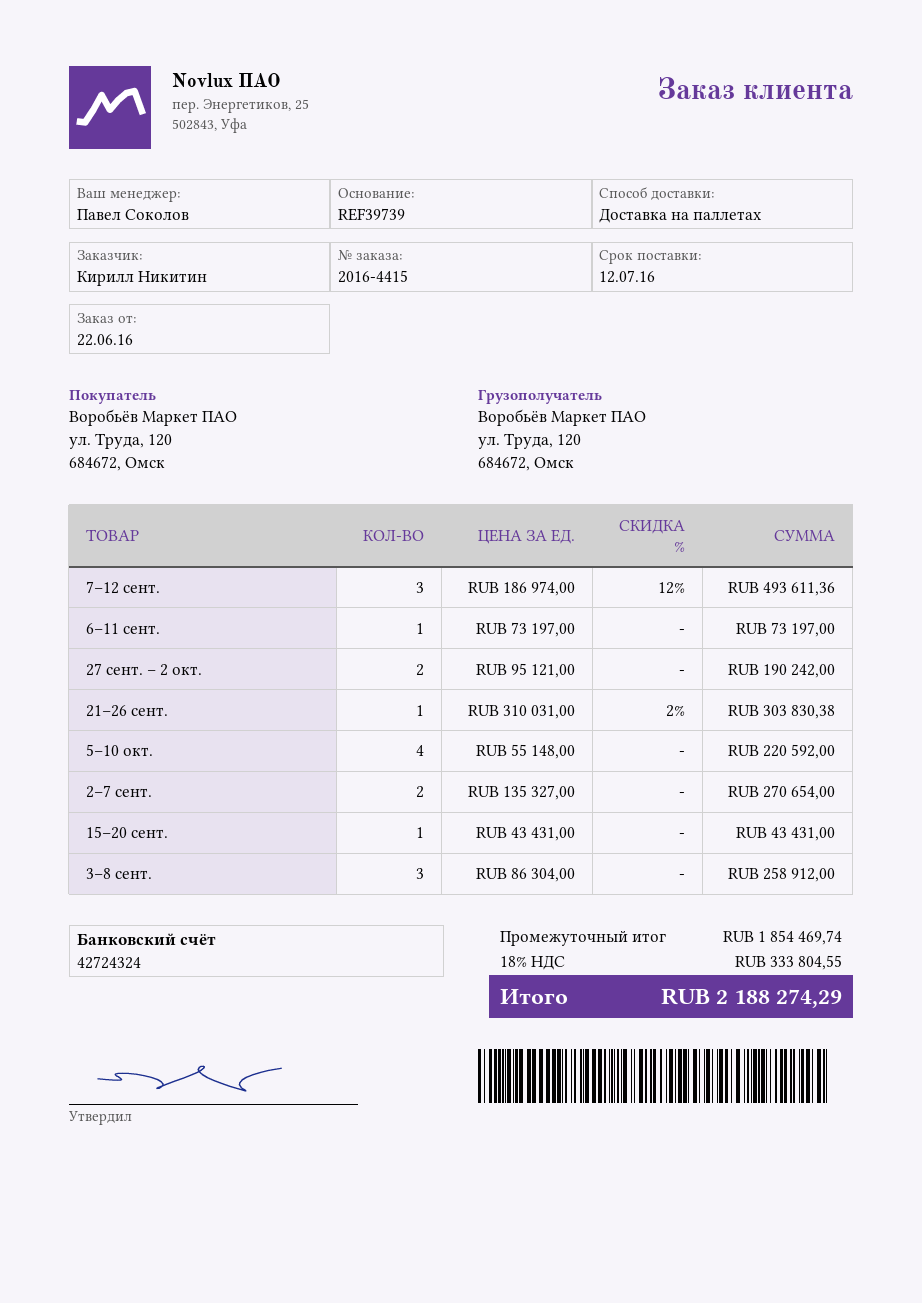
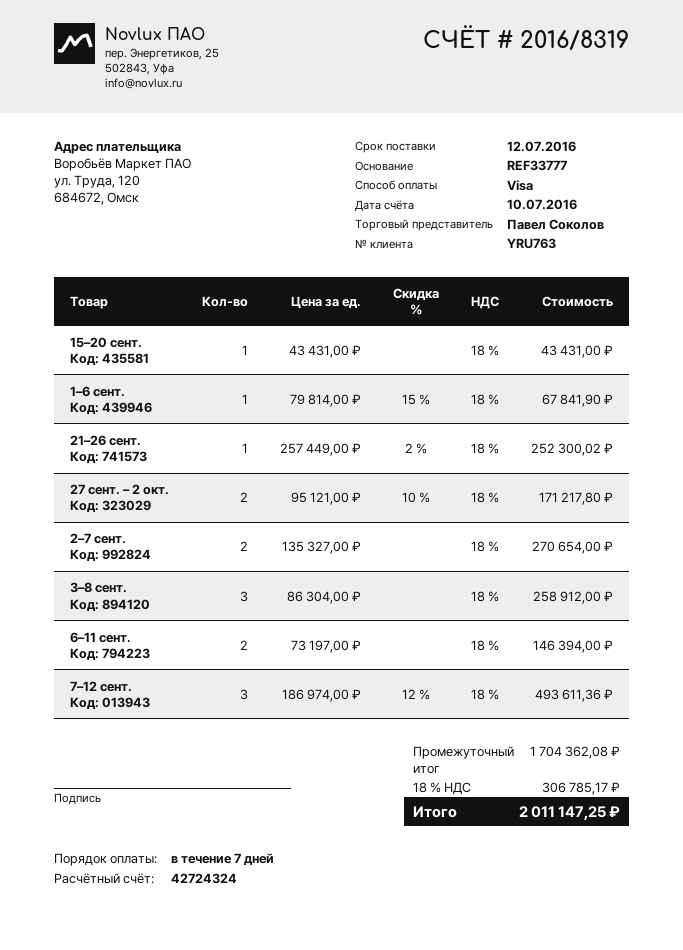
reference: REF39739 -> REF33777
6–11 сент.: 1 x 73197.00 = 73197.00 -> 2 x 73197.00 = 146394.00
27 сент. – 2 окт.: 2 x 95121.00 = 190242.00 -> 2 x 95121.00 - 10% = 171217.80
21–26 сент.: 1 x 310031.00 - 2% = 303830.38 -> 1 x 257449.00 - 2% = 252300.02
5–10 окт.: 4 x 55148.00 = 220592.00 -> none
1–6 сент.: none -> 1 x 79814.00 - 15% = 67841.90
subtotal: 1854469.74 -> 1704362.08
tax: 18% = 333804.55 -> 18% = 306785.17
total: 2188274.29 -> 2011147.25

